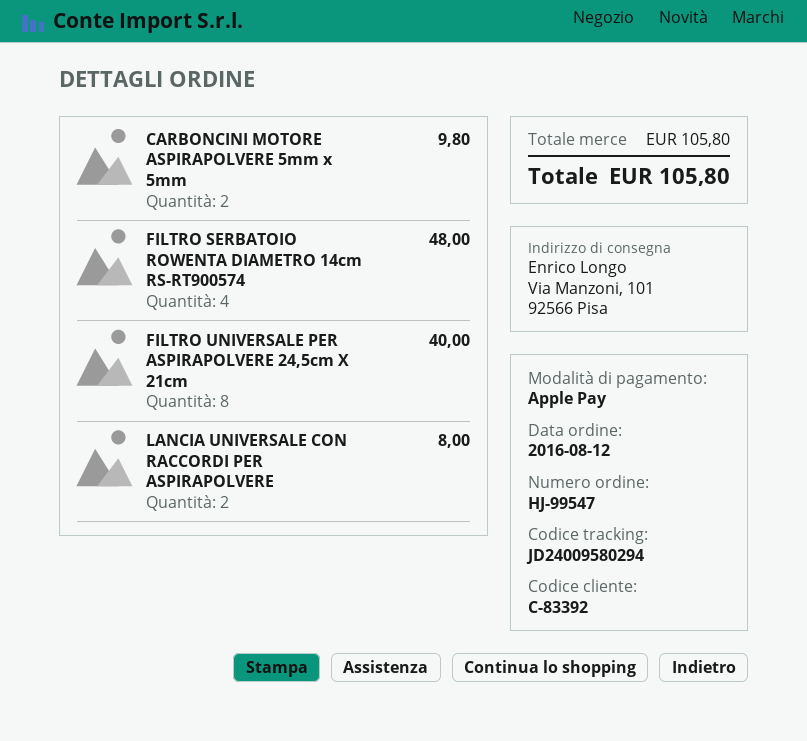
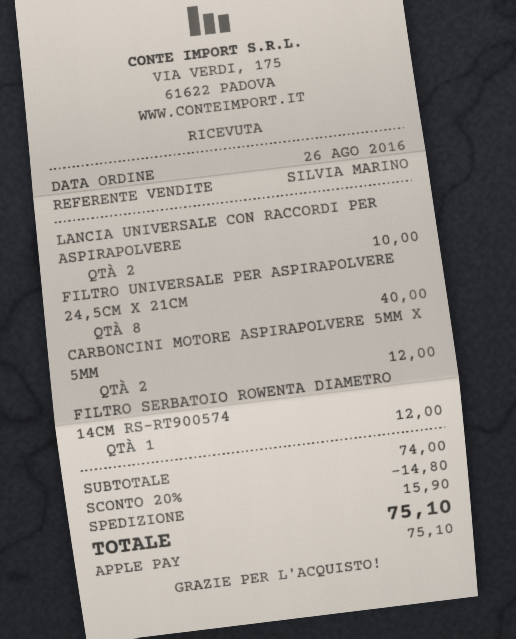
order date: 2016-08-12 -> 2016-08-26
CARBONCINI MOTORE ASPIRAPOLVERE 5mm x 5mm: 2 for 9.80 -> 2 for 12.00
FILTRO SERBATOIO ROWENTA DIAMETRO 14cm RS-RT900574: 4 for 48.00 -> 1 for 12.00
LANCIA UNIVERSALE CON RACCORDI PER ASPIRAPOLVERE: 2 for 8.00 -> 2 for 10.00
subtotal: 105.80 -> 74.00
discount: none -> 20% = 14.80
shipping: none -> 15.90
total: 105.80 -> 75.10

